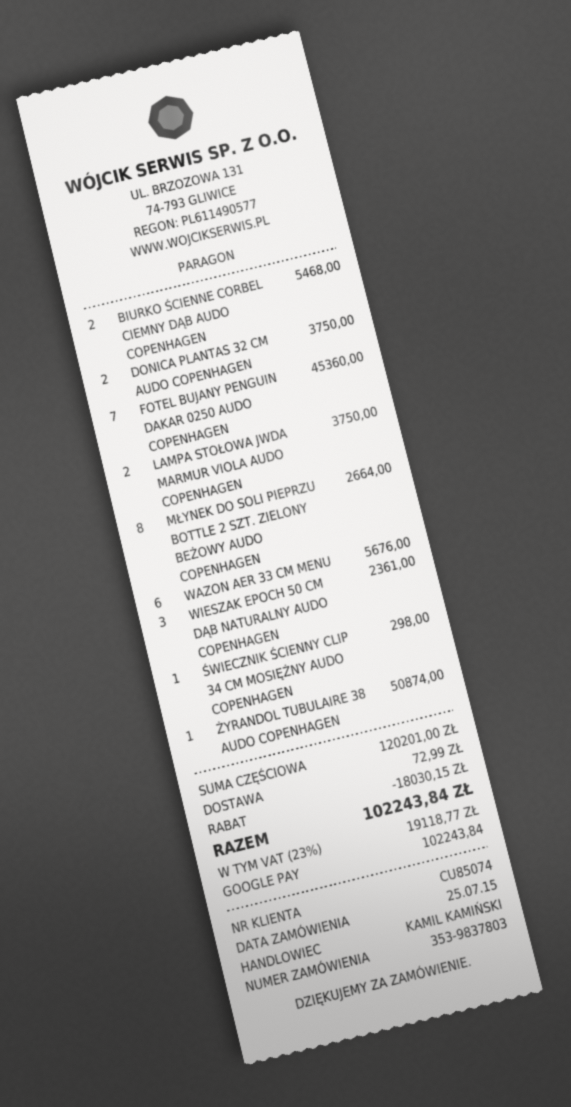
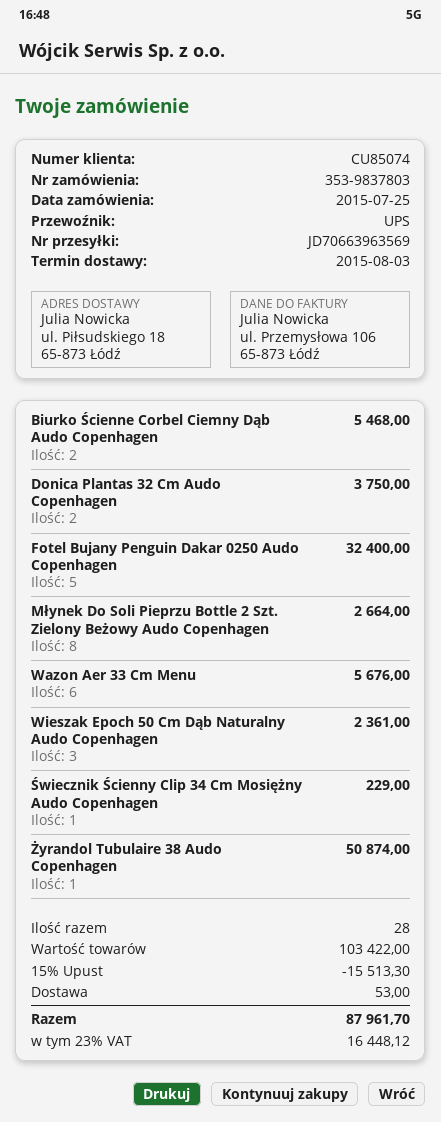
FOTEL BUJANY PENGUIN DAKAR 0250 AUDO COPENHAGEN: 7 for 45360.00 -> 5 for 32400.00
LAMPA STOŁOWA JWDA MARMUR VIOLA AUDO COPENHAGEN: 2 for 3750.00 -> none
ŚWIECZNIK ŚCIENNY CLIP 34 CM MOSIĘŻNY AUDO COPENHAGEN: 1 for 298.00 -> 1 for 229.00
subtotal: 120201.00 -> 103422.00
discount: 18030.15 -> 15513.30
shipping: 72.99 -> 53.00
tax: 23% = 19118.77 -> 23% = 16448.12
total: 102243.84 -> 87961.70

